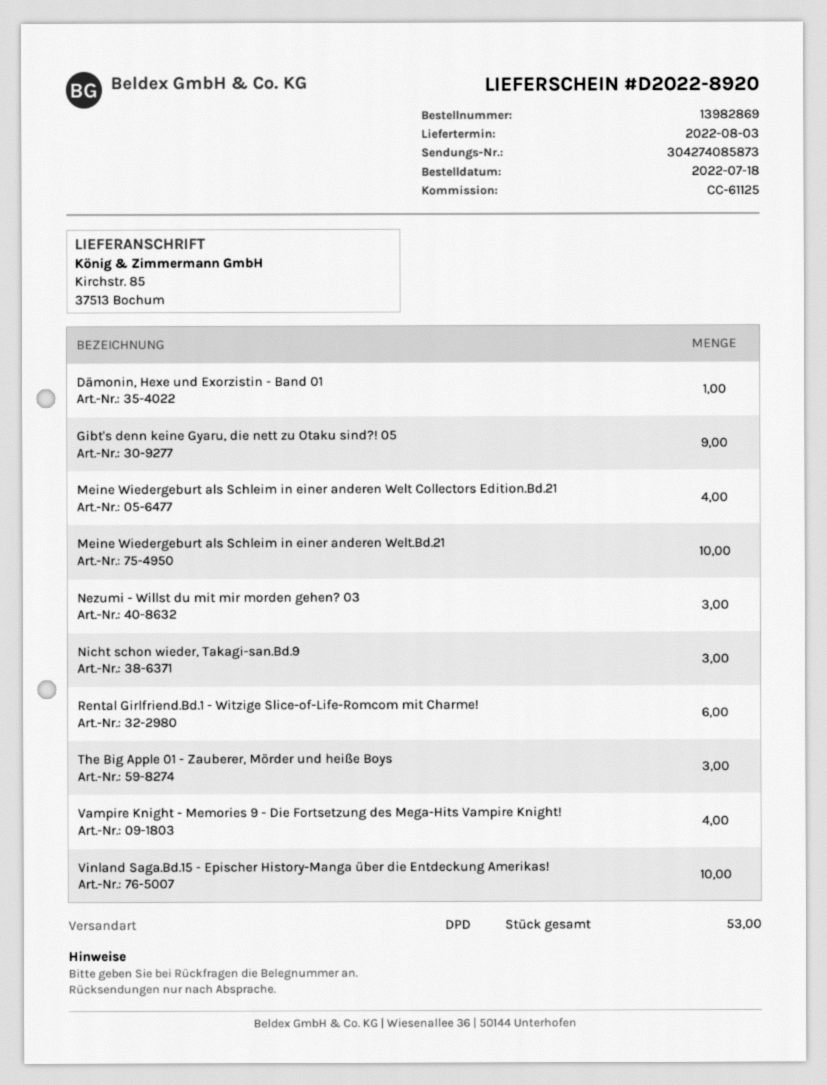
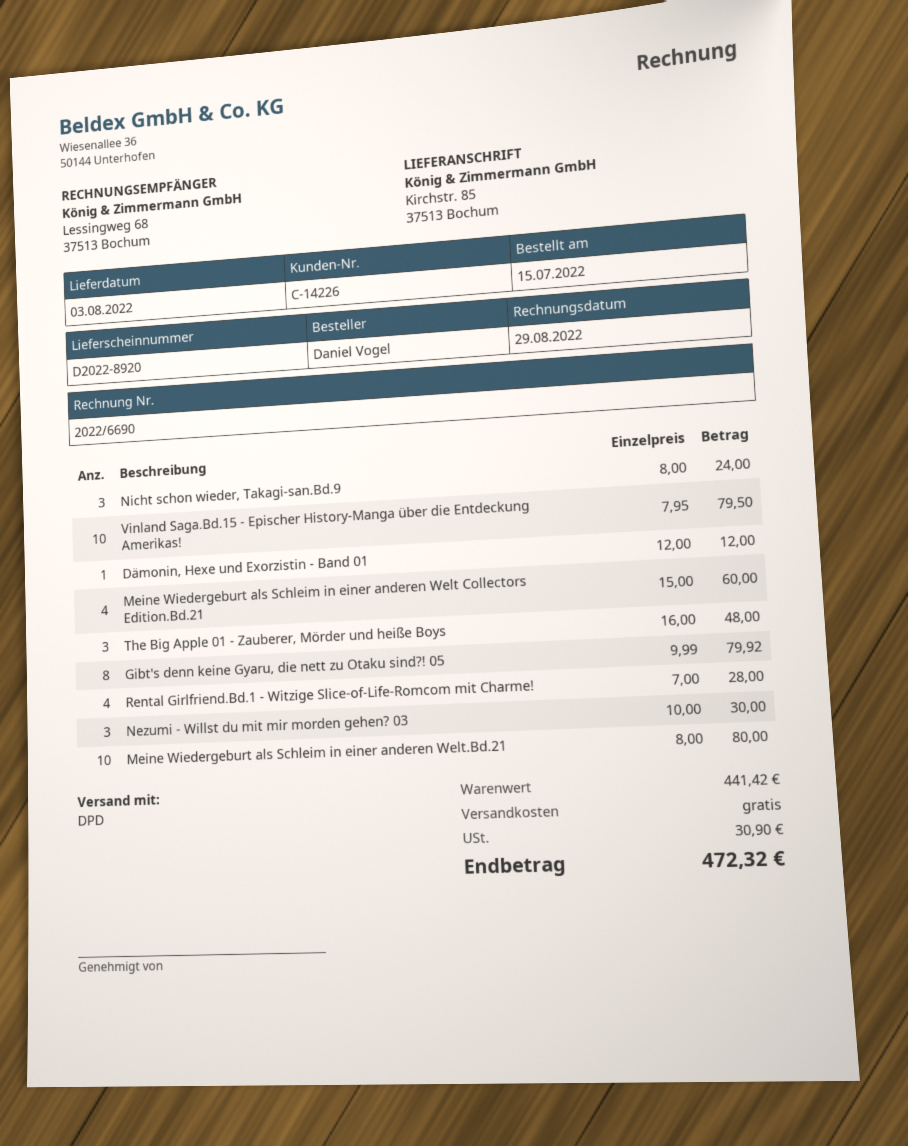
order date: 2022-07-18 -> 2022-07-15
Gibt's denn keine Gyaru, die nett zu Otaku sind?! 05: 9 -> 8
Rental Girlfriend.Bd.1 - Witzige Slice-of-Life-Romcom mit Charme!: 6 -> 4
Vampire Knight - Memories 9 - Die Fortsetzung des Mega-Hits Vampire Knight!: 4 -> none

